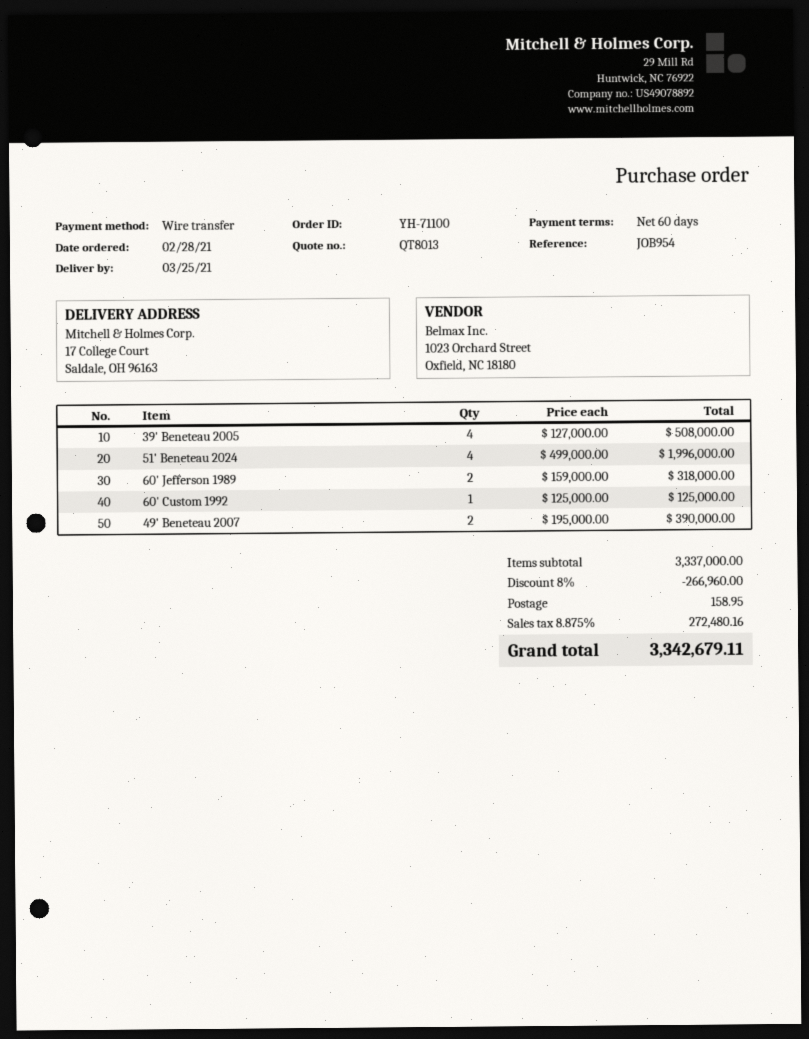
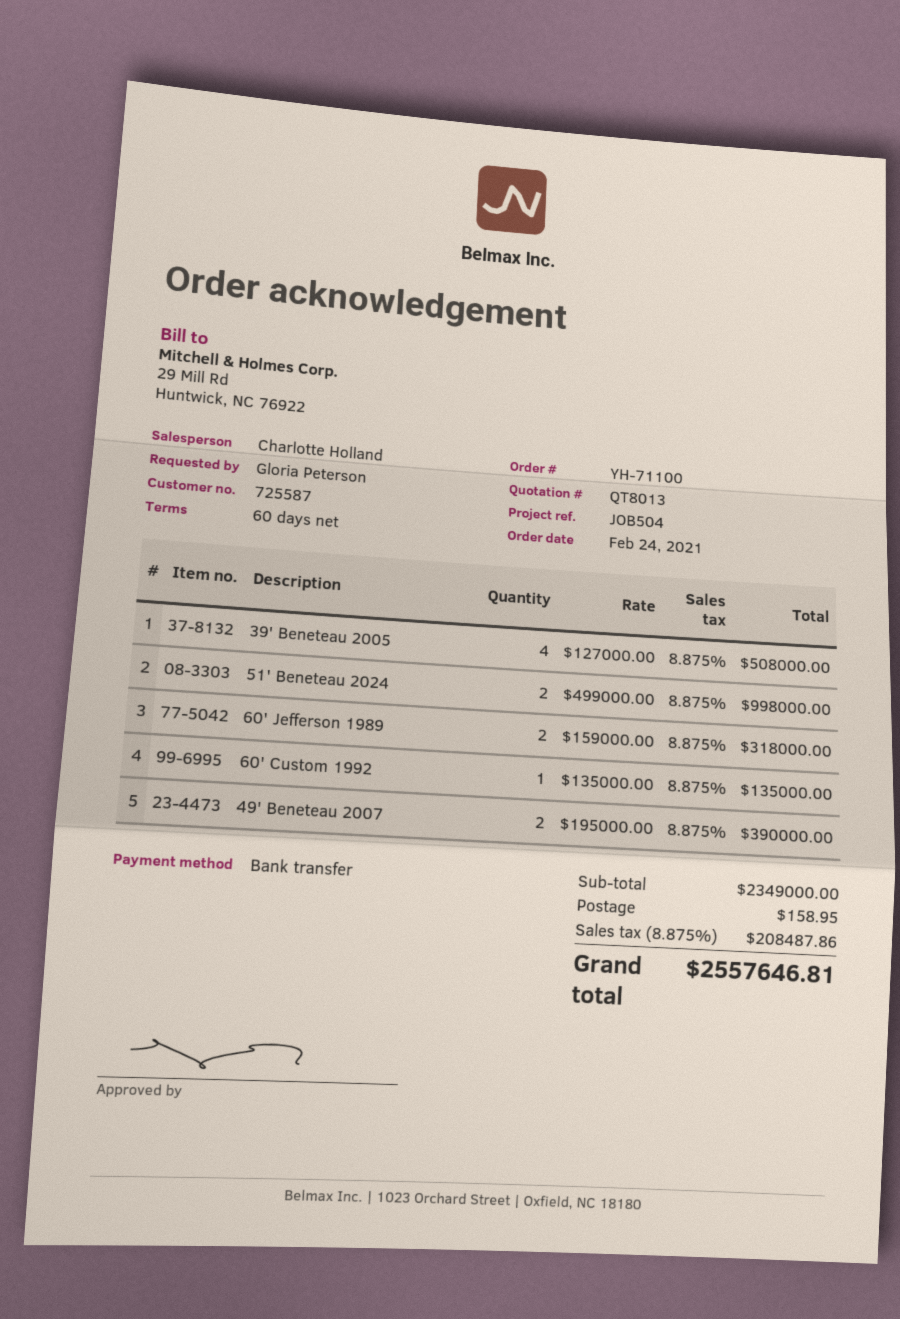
order date: 2021-02-28 -> 2021-02-24
reference: JOB954 -> JOB504
51' Beneteau 2024: 4 x 499000.00 = 1996000.00 -> 2 x 499000.00 = 998000.00
60' Custom 1992: 1 x 125000.00 = 125000.00 -> 1 x 135000.00 = 135000.00
subtotal: 3337000.00 -> 2349000.00
discount: 8% = 266960.00 -> none
tax: 8.875% = 272480.16 -> 8.875% = 208487.86
total: 3342679.11 -> 2557646.81

